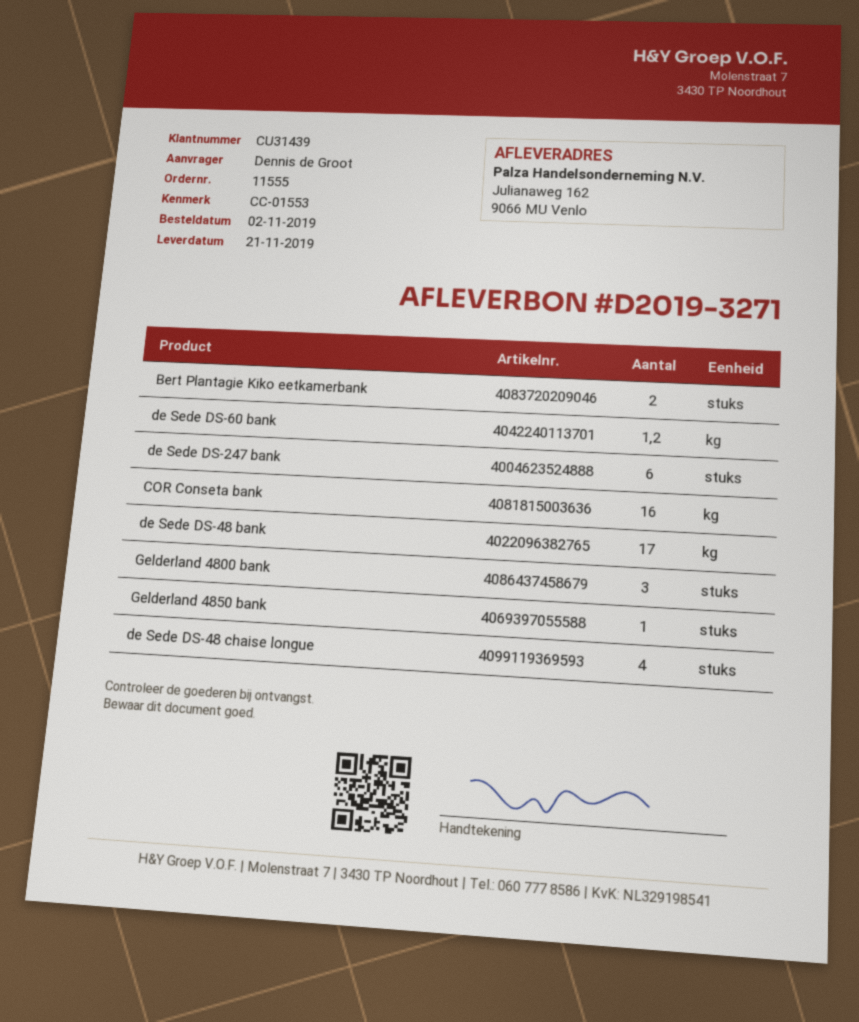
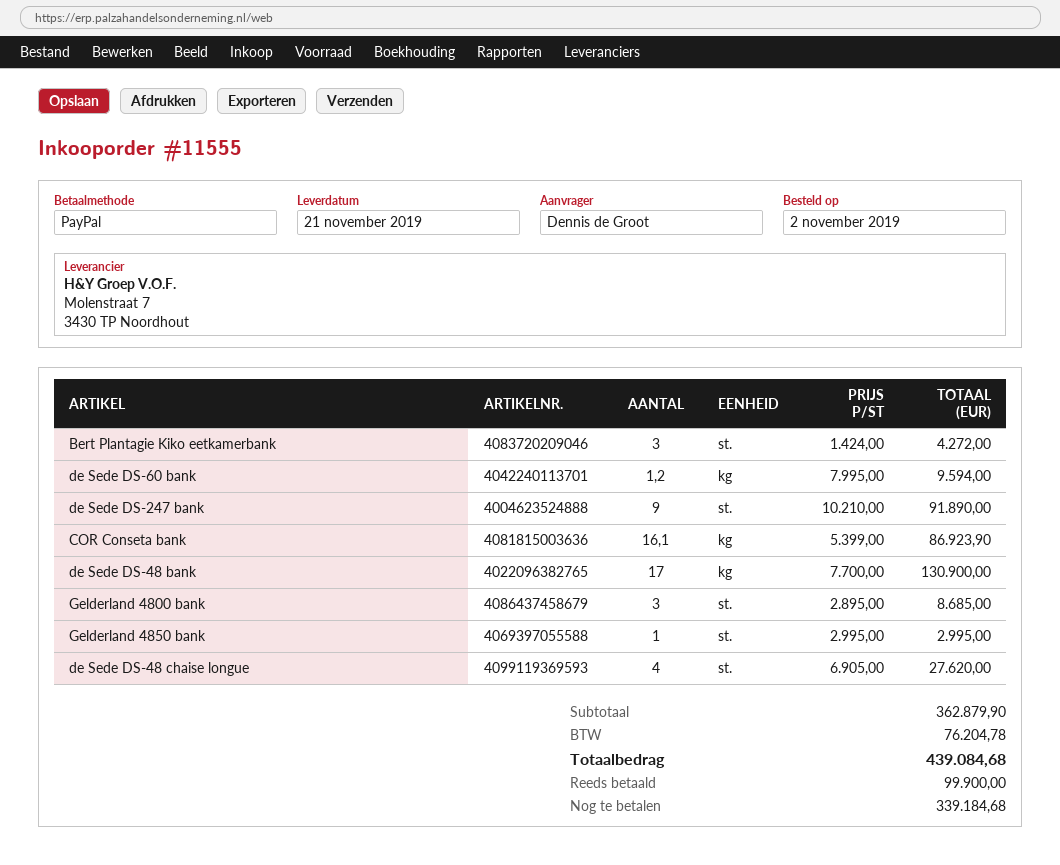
Bert Plantagie Kiko eetkamerbank: 2 -> 3
de Sede DS-247 bank: 6 -> 9
COR Conseta bank: 16 -> 16.1

